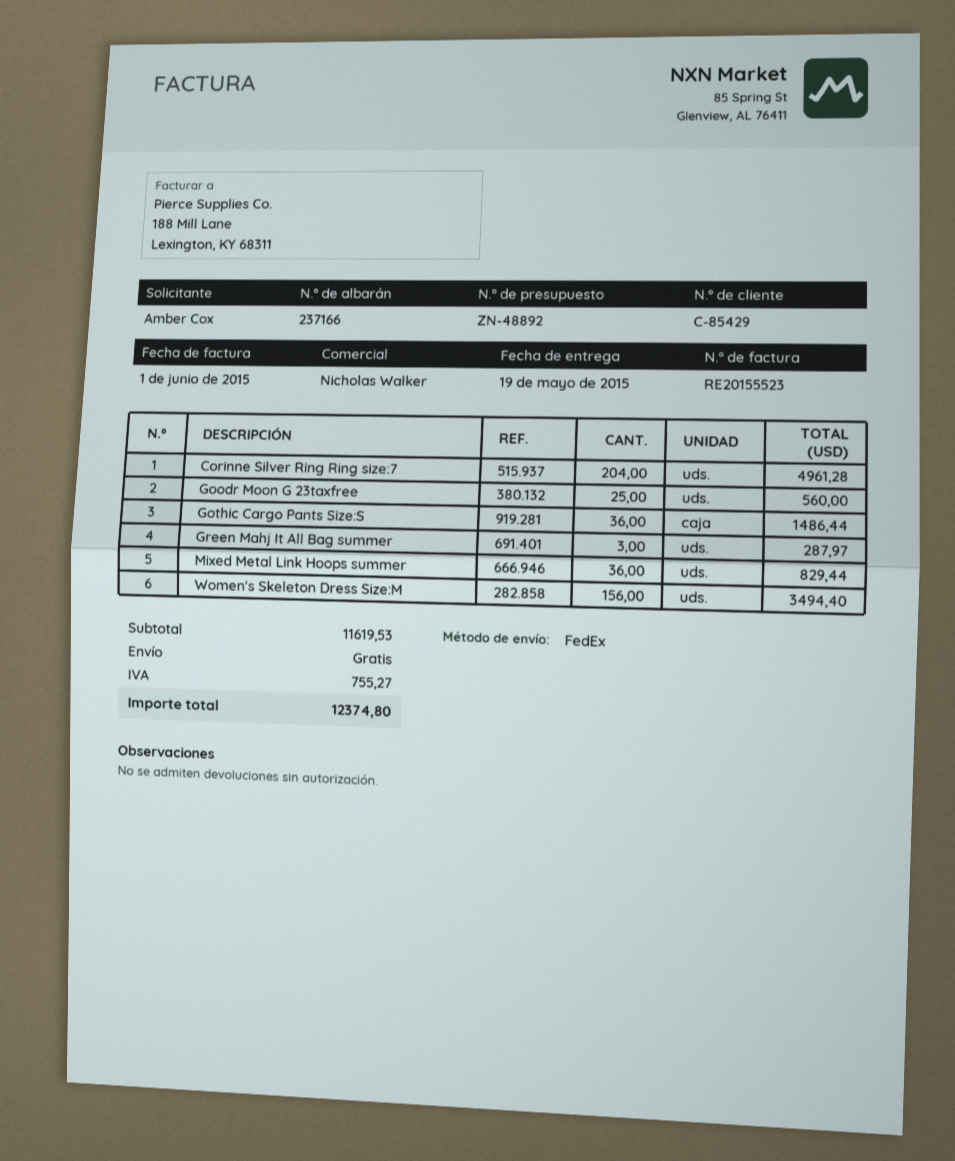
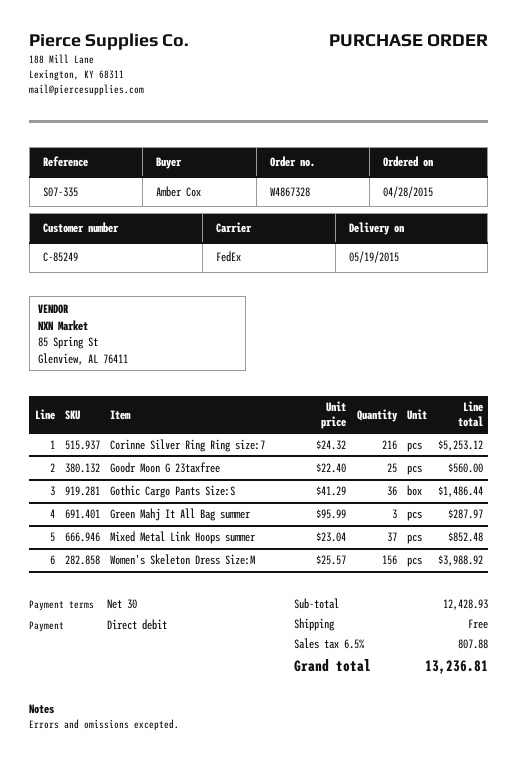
customer number: C-85429 -> C-85249
Corinne Silver Ring Ring size:7: 204 for 4961.28 -> 216 for 5253.12
Mixed Metal Link Hoops summer: 36 for 829.44 -> 37 for 852.48
Women's Skeleton Dress Size:M: 156 for 3494.40 -> 156 for 3988.92
subtotal: 11619.53 -> 12428.93
tax: 755.27 -> 807.88
total: 12374.80 -> 13236.81

